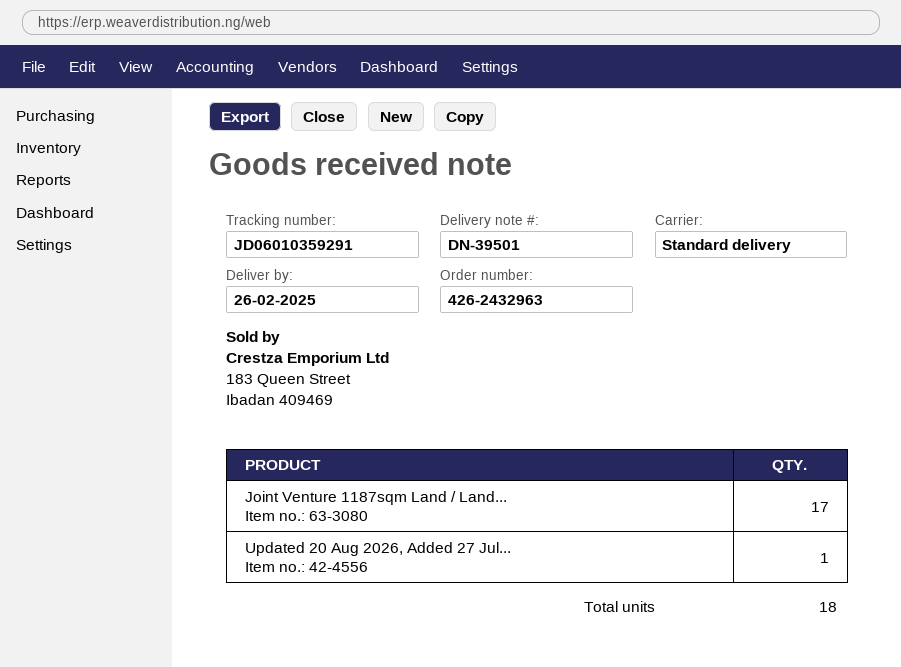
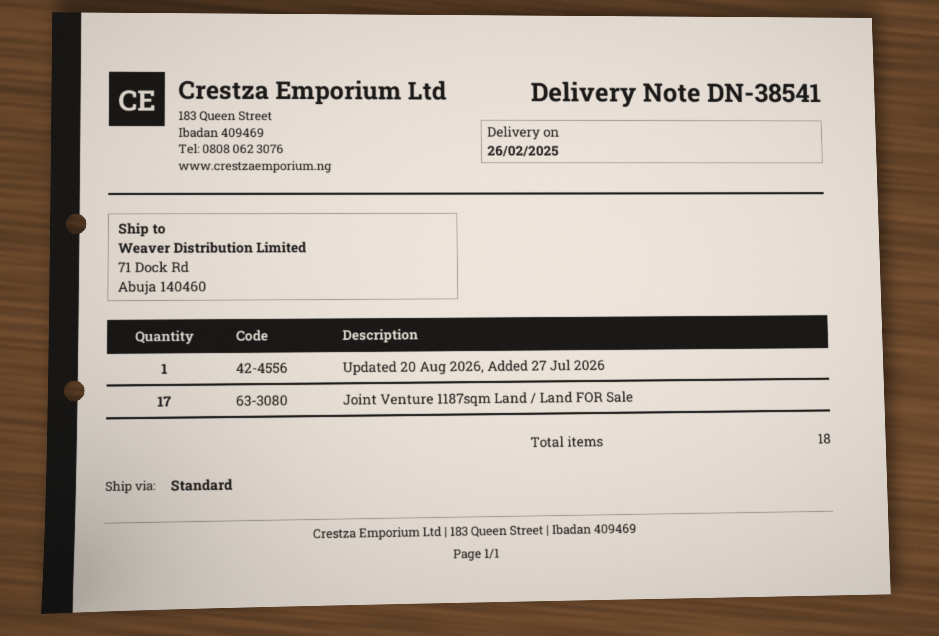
delivery note number: DN-39501 -> DN-38541

